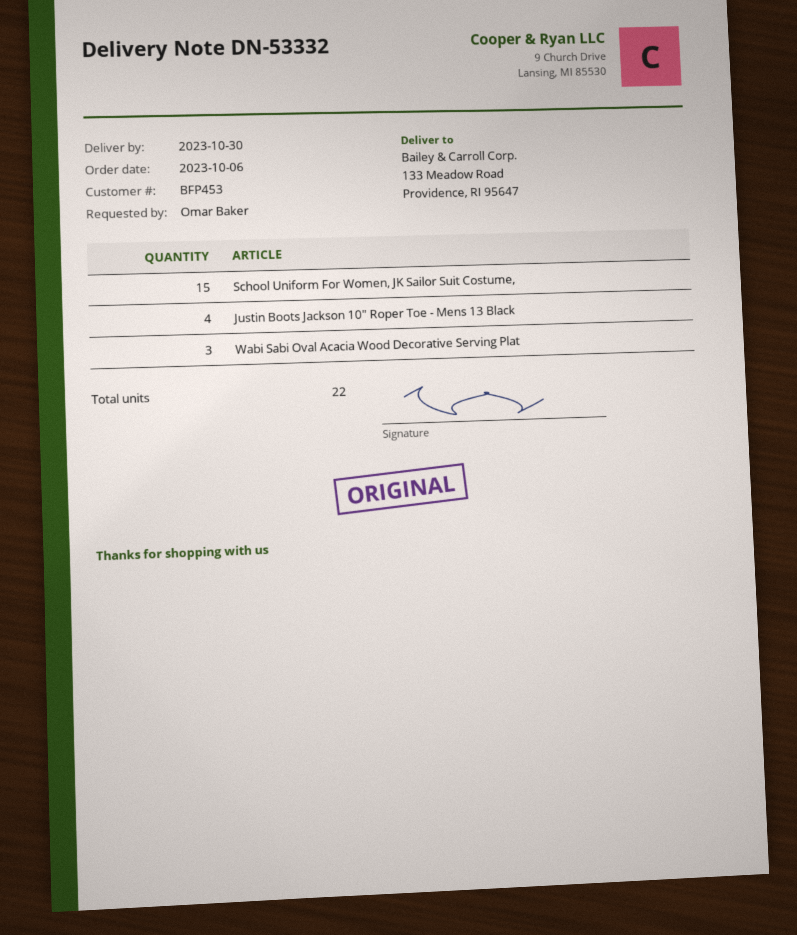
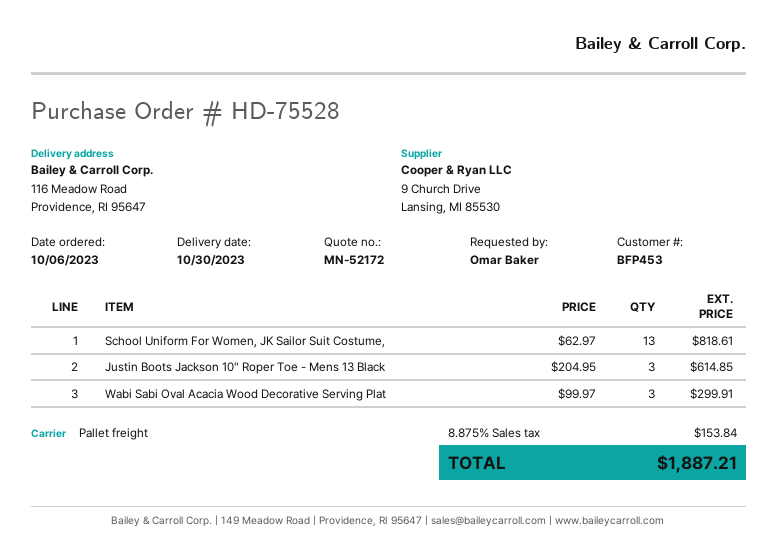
ship to: 133 Meadow Road, Providence, RI 95647 -> 116 Meadow Road, Providence, RI 95647
School Uniform For Women, JK Sailor Suit Costume,: 15 -> 13
Justin Boots Jackson 10" Roper Toe - Mens 13 Black: 4 -> 3

